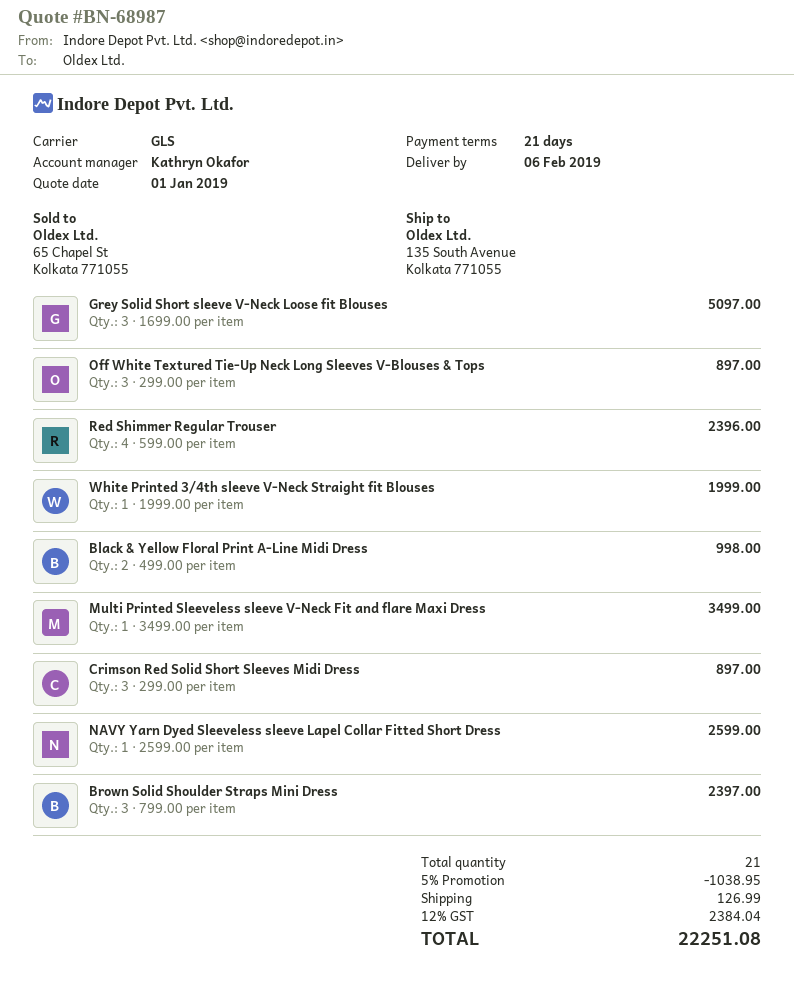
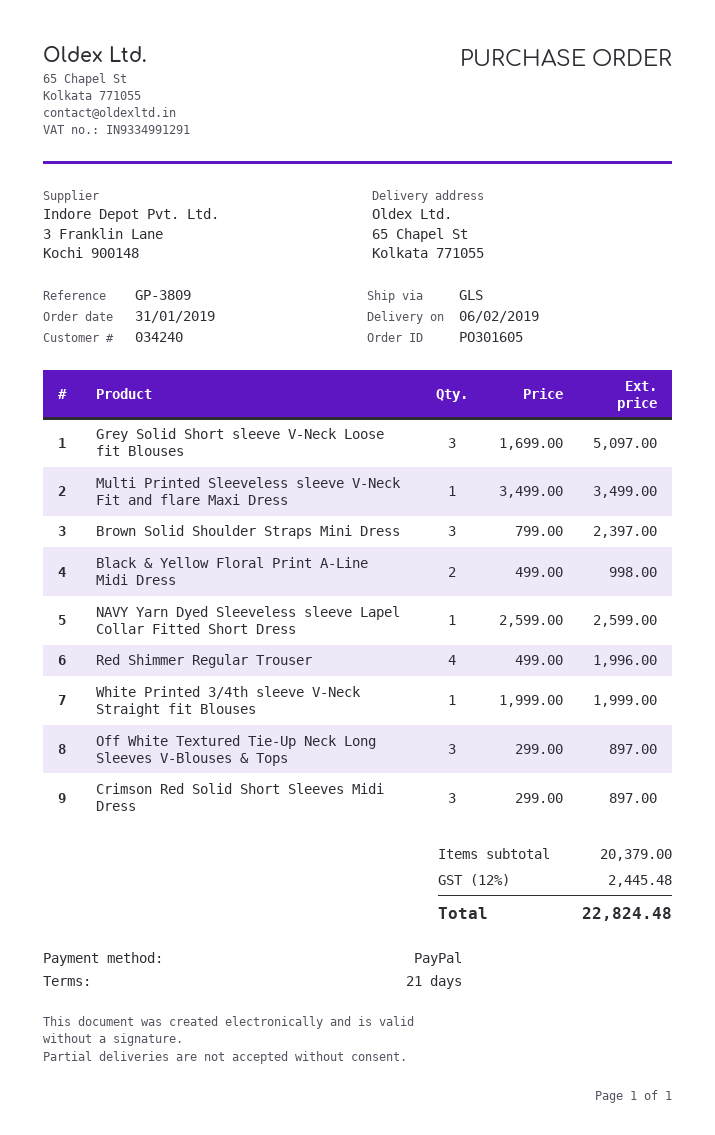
ship to: 135 South Avenue, Kolkata 771055 -> 65 Chapel St, Kolkata 771055
Red Shimmer Regular Trouser: 4 x 599.00 = 2396.00 -> 4 x 499.00 = 1996.00
discount: 5% = 1038.95 -> none
shipping: 126.99 -> none
tax: 12% = 2384.04 -> 12% = 2445.48
total: 22251.08 -> 22824.48

